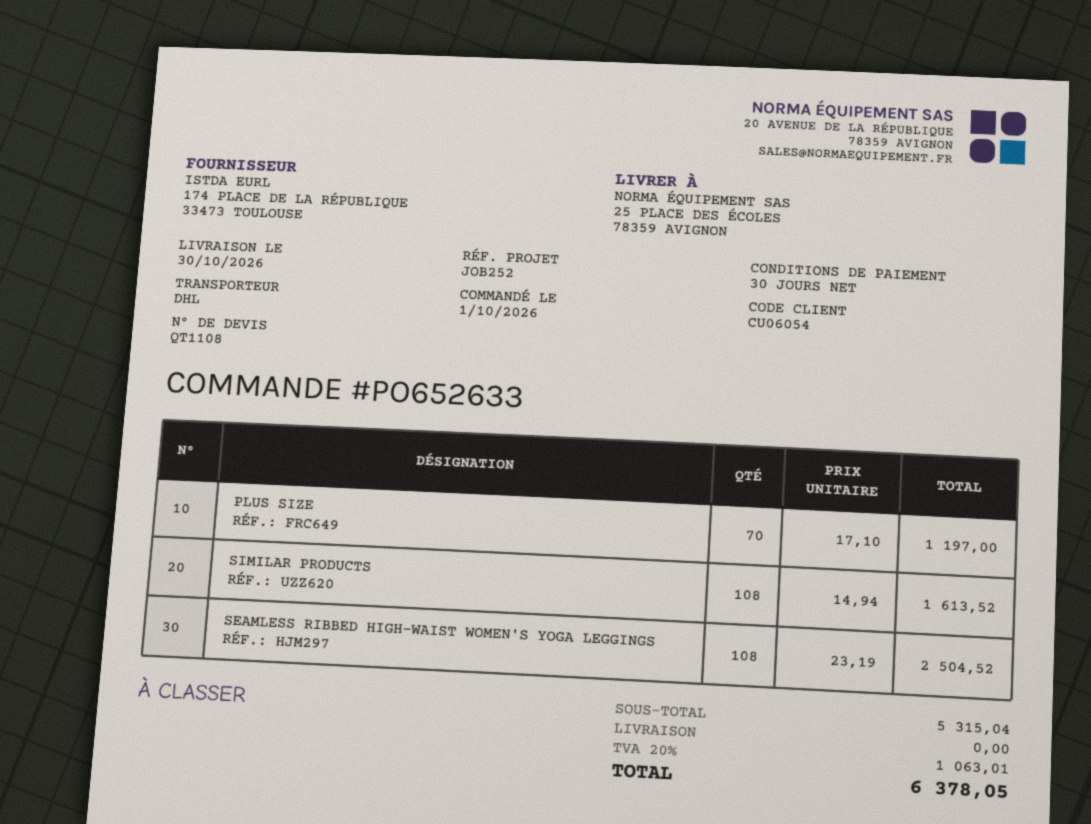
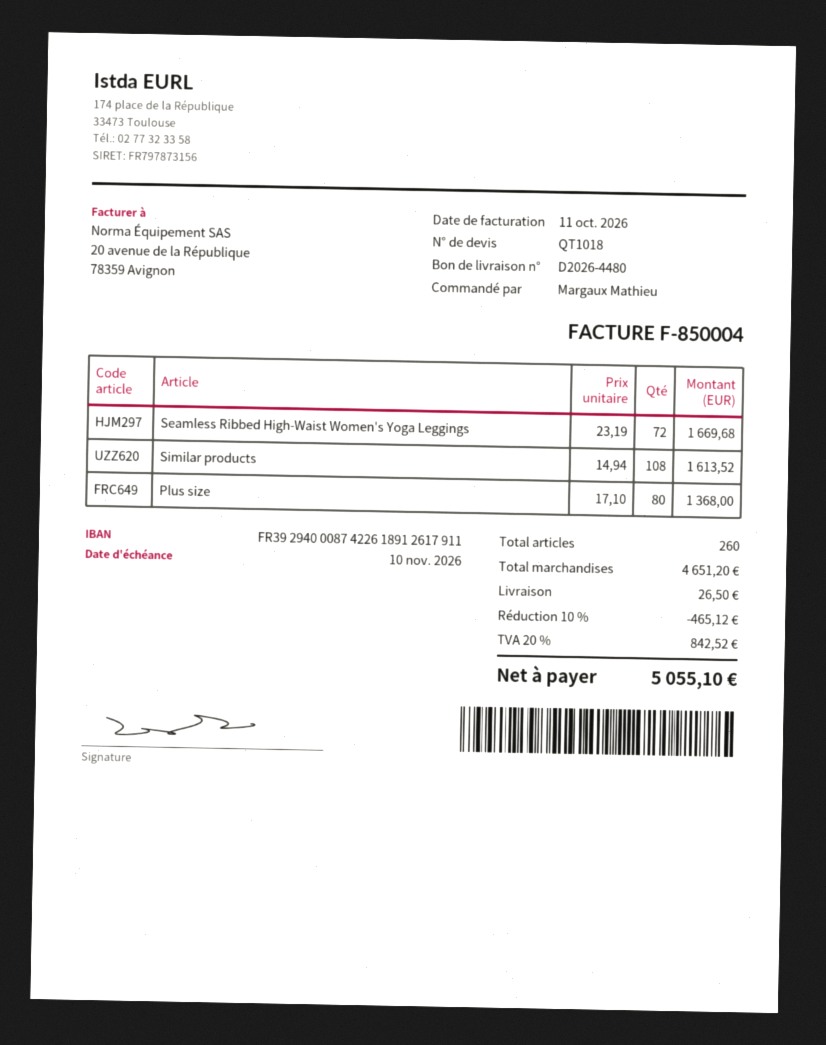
quote number: QT1108 -> QT1018
PLUS SIZE: 70 x 17.10 = 1197.00 -> 80 x 17.10 = 1368.00
SEAMLESS RIBBED HIGH-WAIST WOMEN'S YOGA LEGGINGS: 108 x 23.19 = 2504.52 -> 72 x 23.19 = 1669.68
subtotal: 5315.04 -> 4651.20
discount: none -> 10% = 465.12
shipping: 0.00 -> 26.50
tax: 20% = 1063.01 -> 20% = 842.52
total: 6378.05 -> 5055.10

